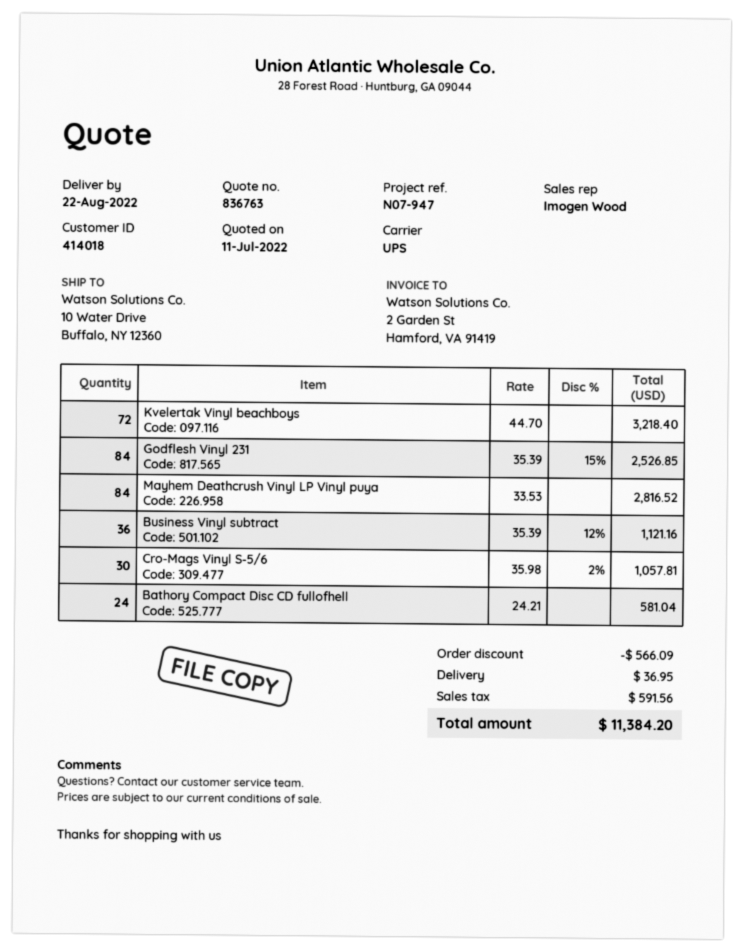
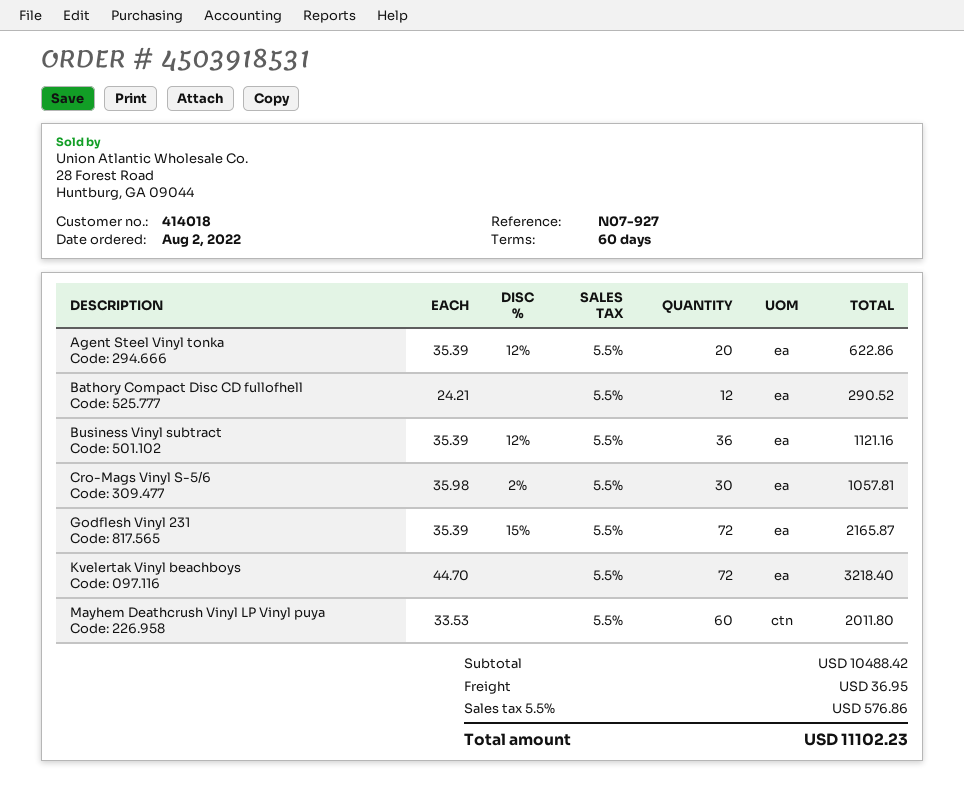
reference: N07-947 -> N07-927
Godflesh Vinyl 231: 84 x 35.39 - 15% = 2526.85 -> 72 x 35.39 - 15% = 2165.87
Mayhem Deathcrush Vinyl LP Vinyl puya: 84 x 33.53 = 2816.52 -> 60 x 33.53 = 2011.80
Bathory Compact Disc CD fullofhell: 24 x 24.21 = 581.04 -> 12 x 24.21 = 290.52
Agent Steel Vinyl tonka: none -> 20 x 35.39 - 12% = 622.86
discount: 566.09 -> none
tax: 591.56 -> 576.86
total: 11384.20 -> 11102.23

